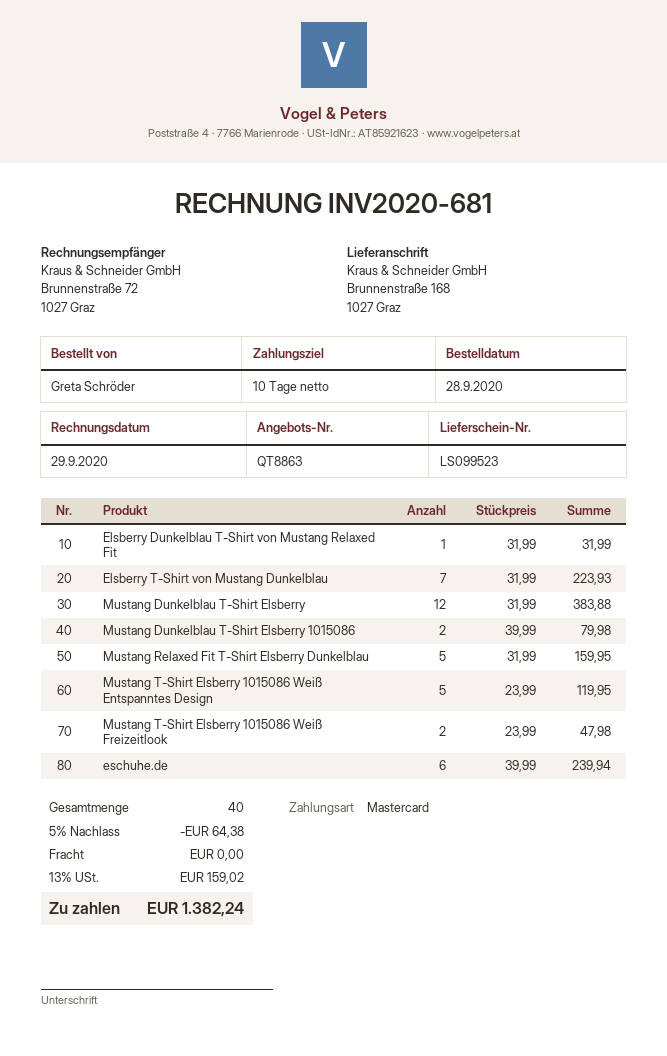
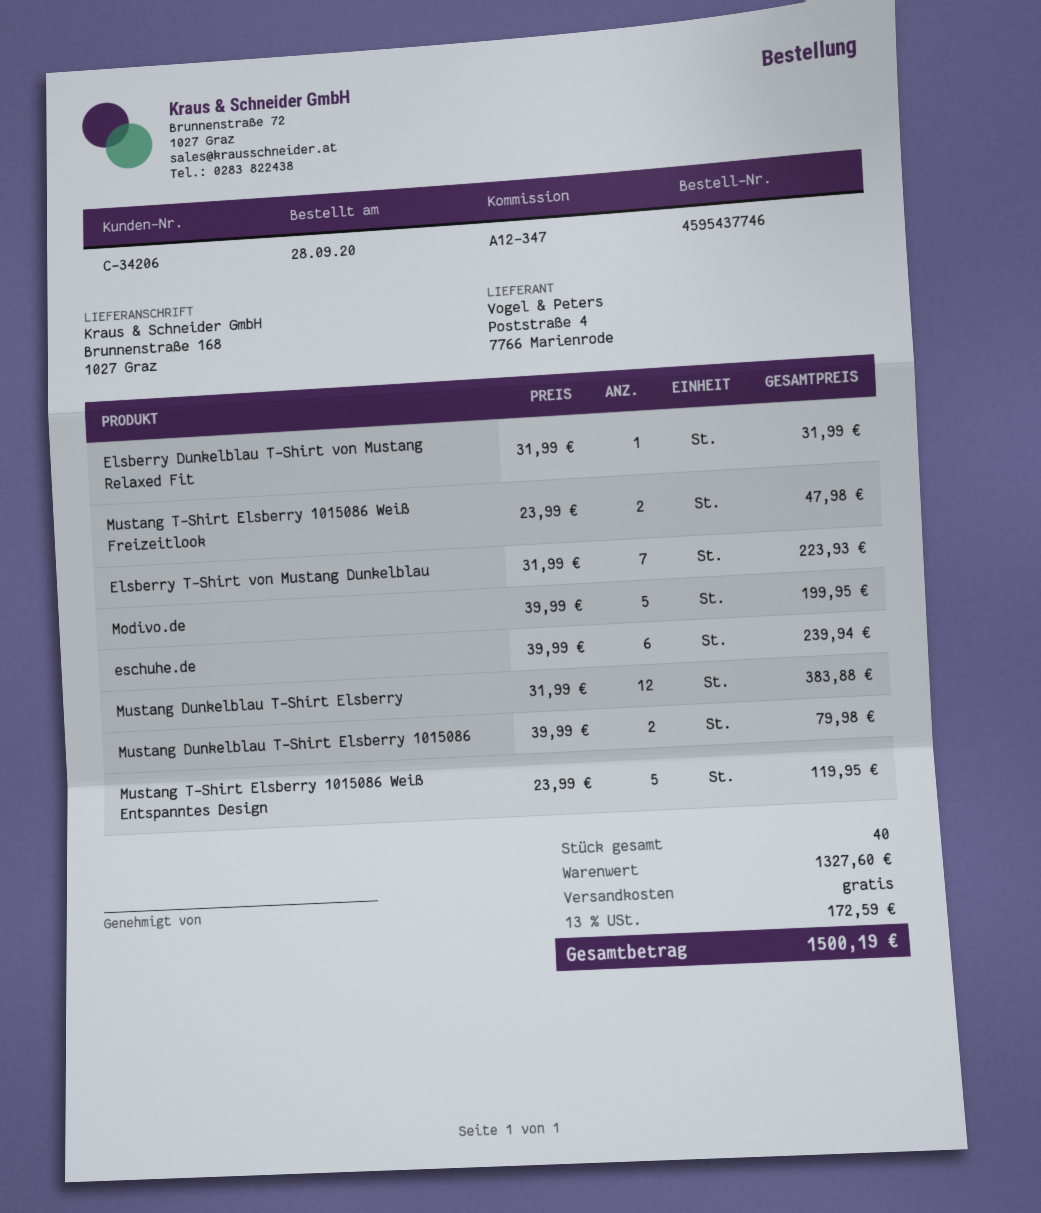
Mustang Relaxed Fit T-Shirt Elsberry Dunkelblau: 5 x 31.99 = 159.95 -> none
Modivo.de: none -> 5 x 39.99 = 199.95
discount: 5% = 64.38 -> none
tax: 13% = 159.02 -> 13% = 172.59
total: 1382.24 -> 1500.19

